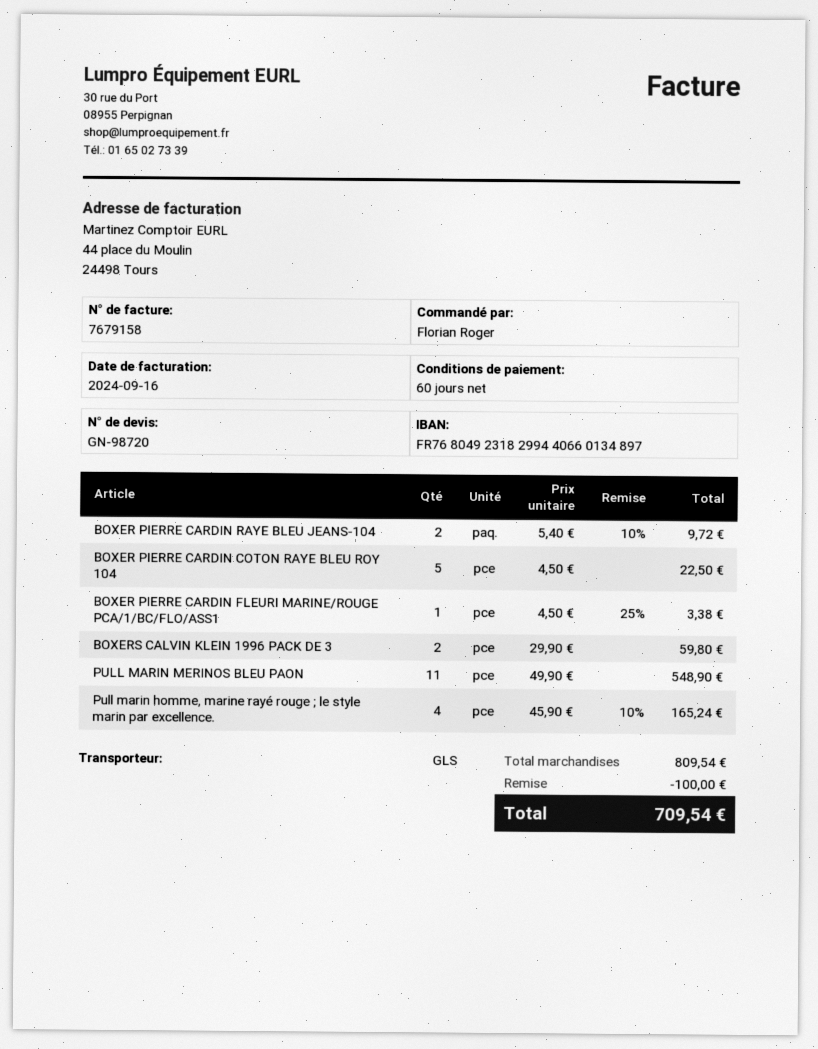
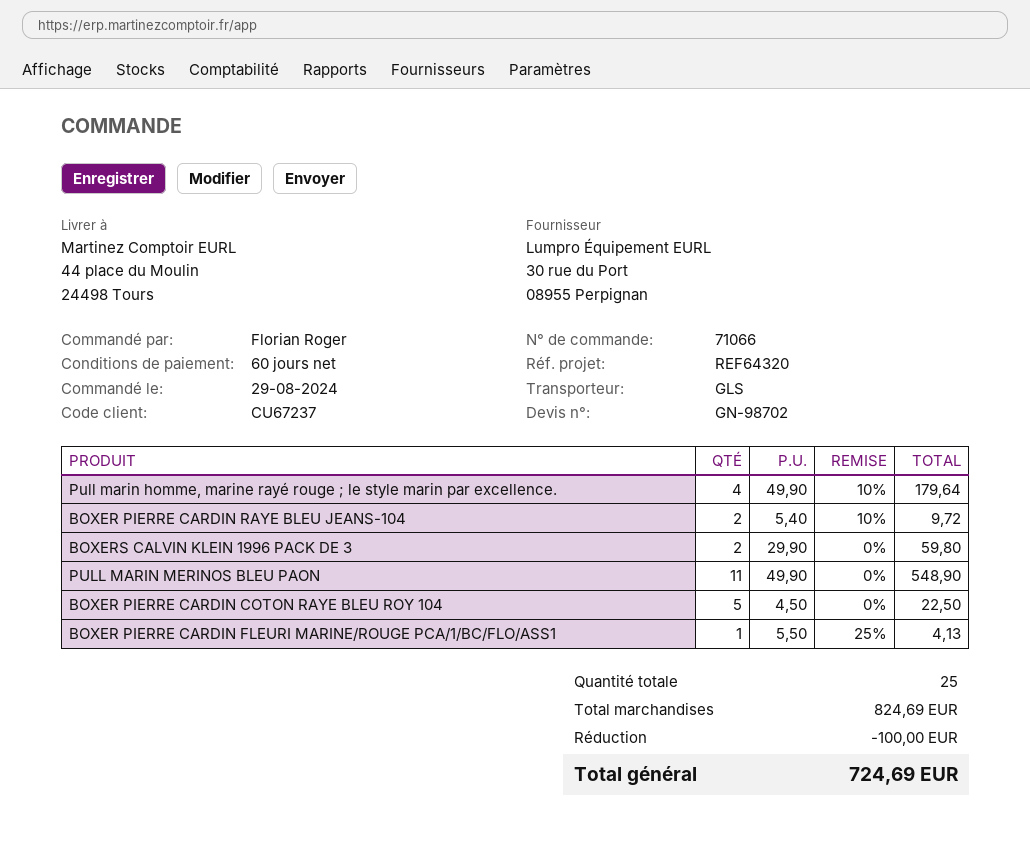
quote number: GN-98720 -> GN-98702
BOXER PIERRE CARDIN FLEURI MARINE/ROUGE PCA/1/BC/FLO/ASS1: 1 x 4.50 - 25% = 3.38 -> 1 x 5.50 - 25% = 4.13
Pull marin homme, marine rayé rouge ; le style marin par excellence.: 4 x 45.90 - 10% = 165.24 -> 4 x 49.90 - 10% = 179.64
subtotal: 809.54 -> 824.69
total: 709.54 -> 724.69

